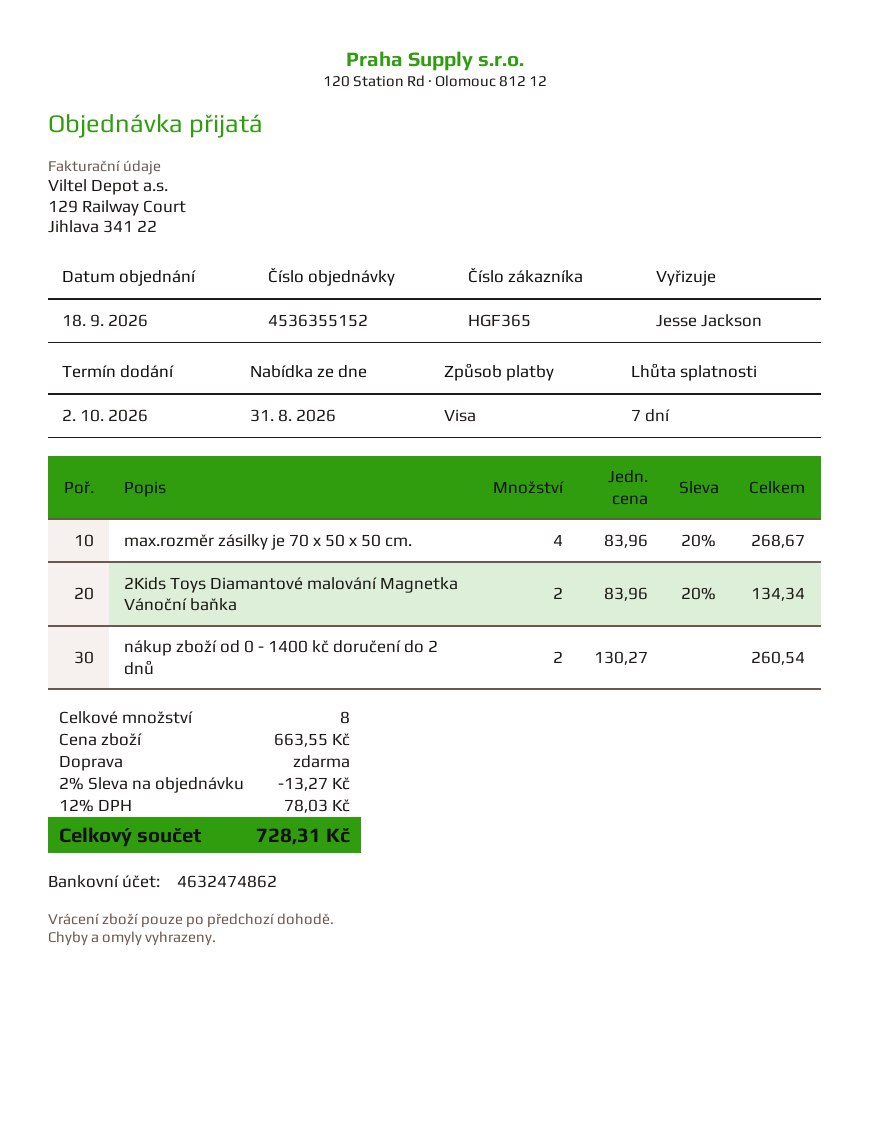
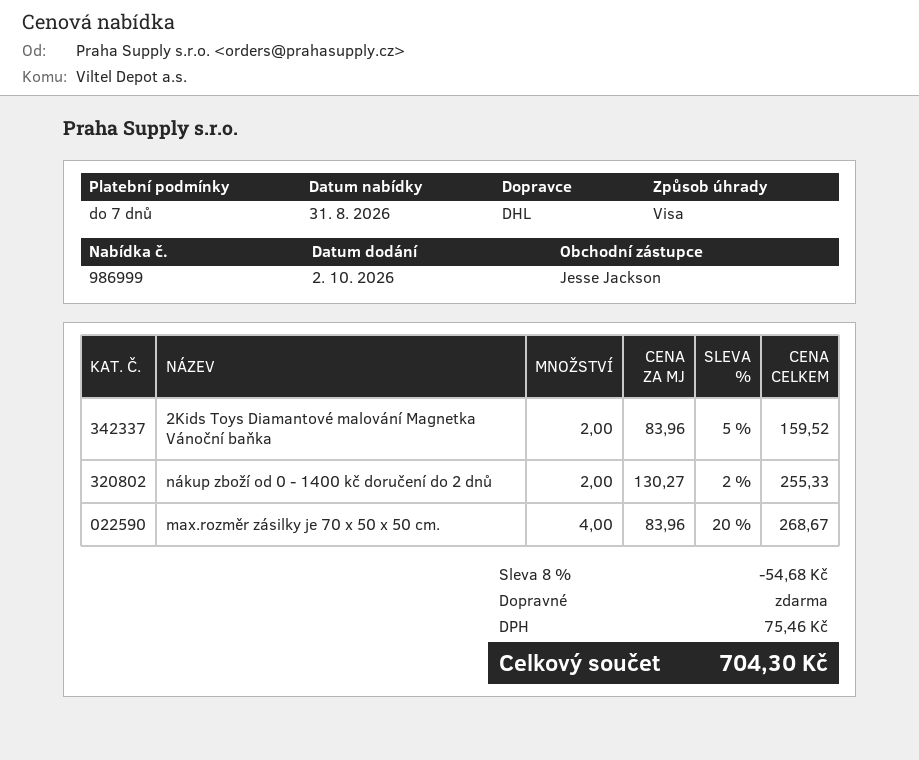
2Kids Toys Diamantové malování Magnetka Vánoční baňka: 2 x 83.96 - 20% = 134.34 -> 2 x 83.96 - 5% = 159.52
nákup zboží od 0 - 1400 kč doručení do 2 dnů: 2 x 130.27 = 260.54 -> 2 x 130.27 - 2% = 255.33
discount: 2% = 13.27 -> 8% = 54.68
tax: 78.03 -> 75.46
total: 728.31 -> 704.30

